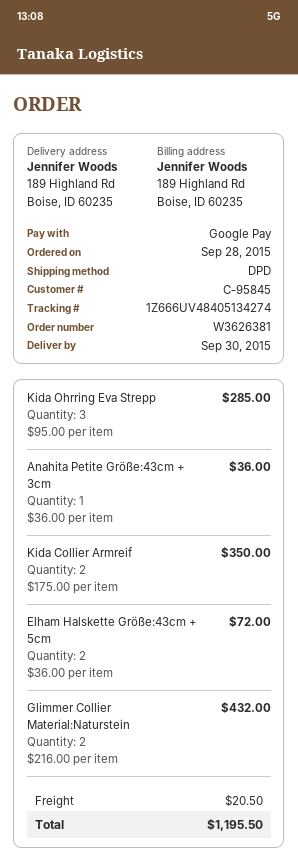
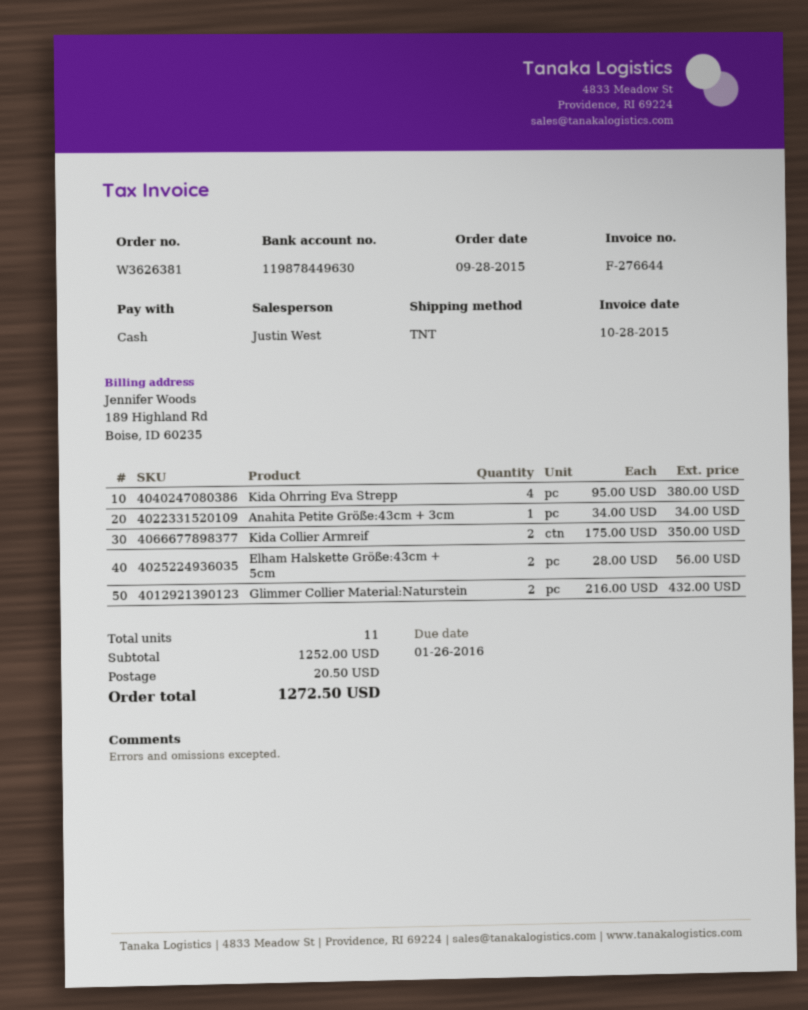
payment method: Google Pay -> cash
shipping method: DPD -> TNT
Kida Ohrring Eva Strepp: 3 x 95.00 = 285.00 -> 4 x 95.00 = 380.00
Anahita Petite Größe:43cm + 3cm: 1 x 36.00 = 36.00 -> 1 x 34.00 = 34.00
Elham Halskette Größe:43cm + 5cm: 2 x 36.00 = 72.00 -> 2 x 28.00 = 56.00
total: 1195.50 -> 1272.50

